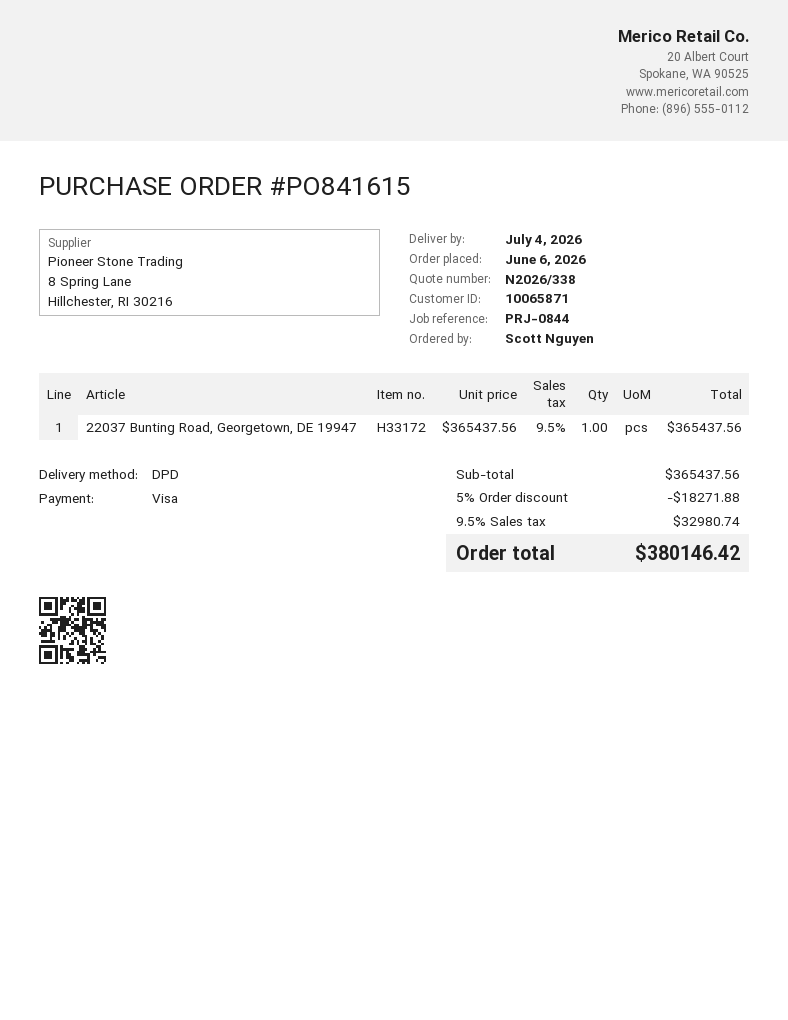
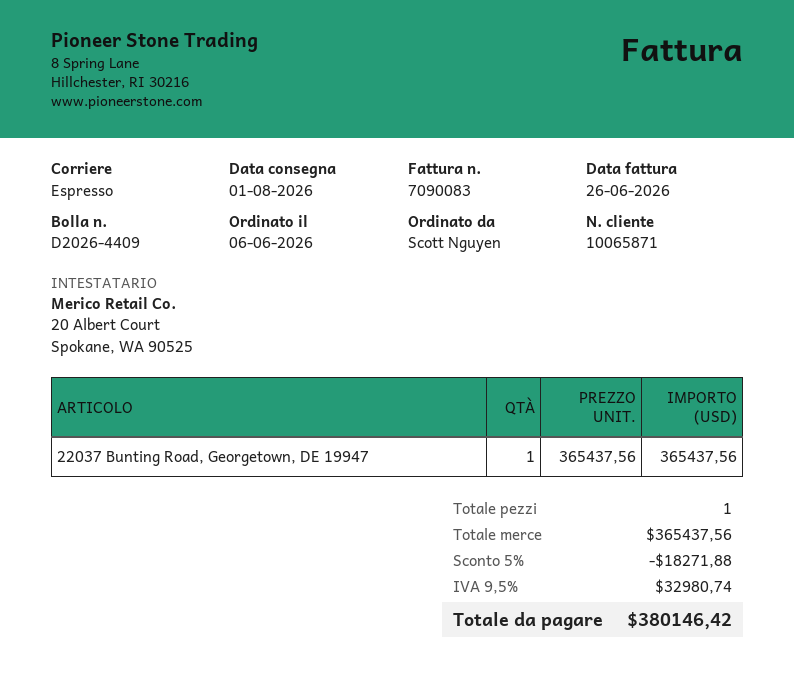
delivery date: 2026-07-04 -> 2026-08-01
shipping method: DPD -> express

